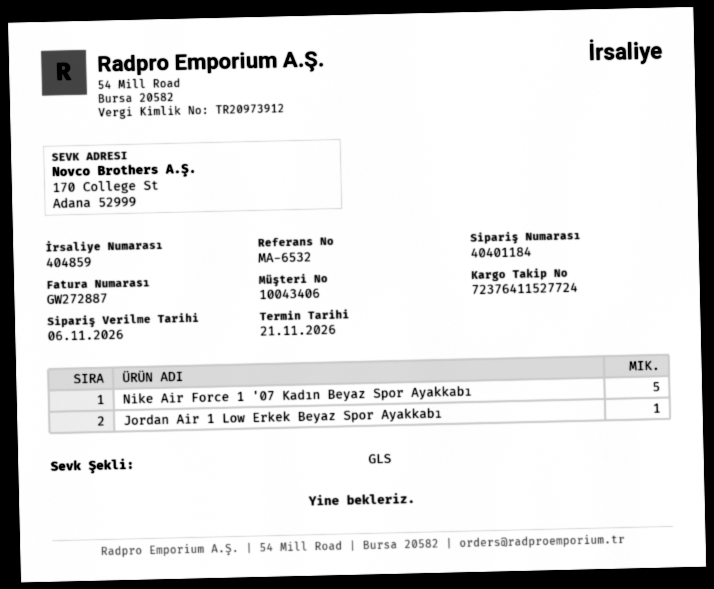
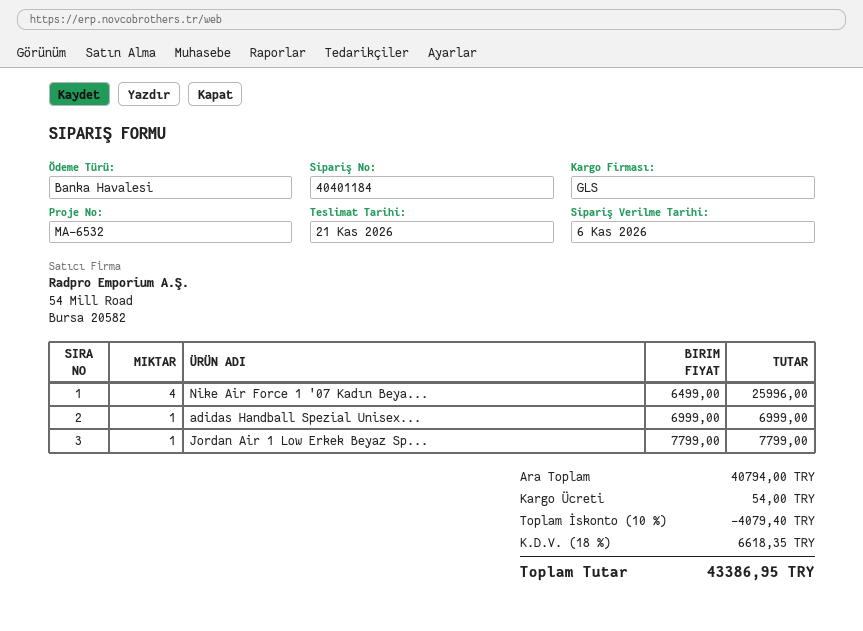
Nike Air Force 1 '07 Kadın Beyaz Spor Ayakkabı: 5 -> 4
adidas Handball Spezial Unisex...: none -> 1

